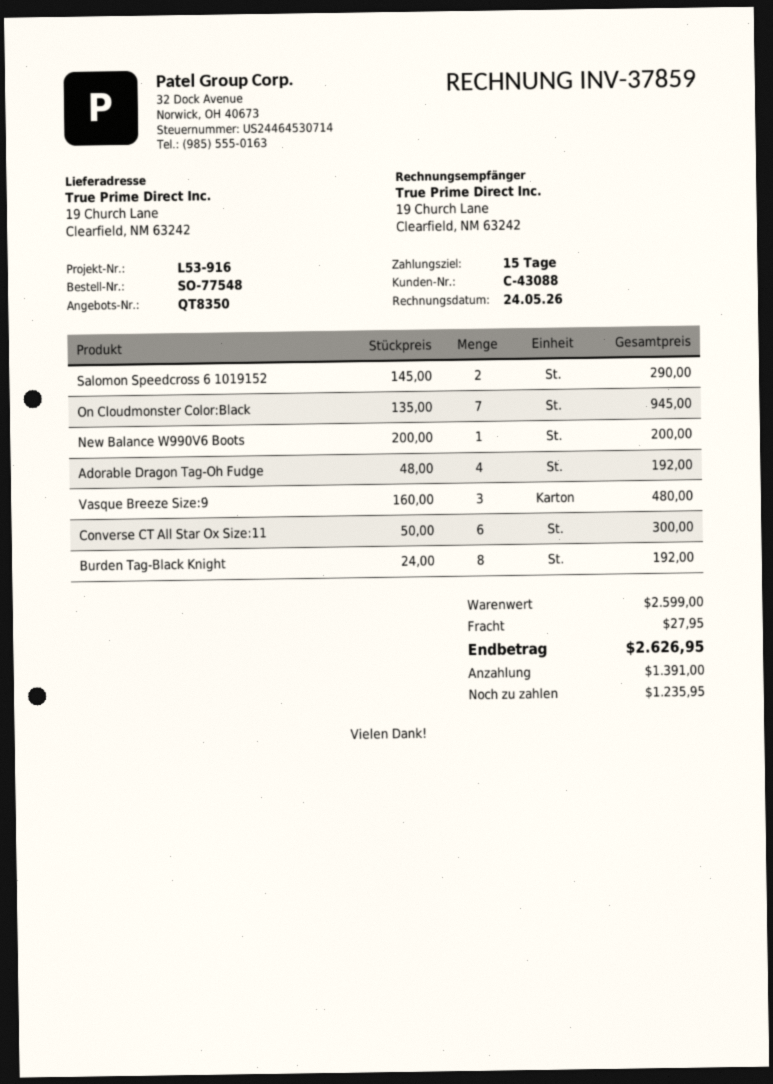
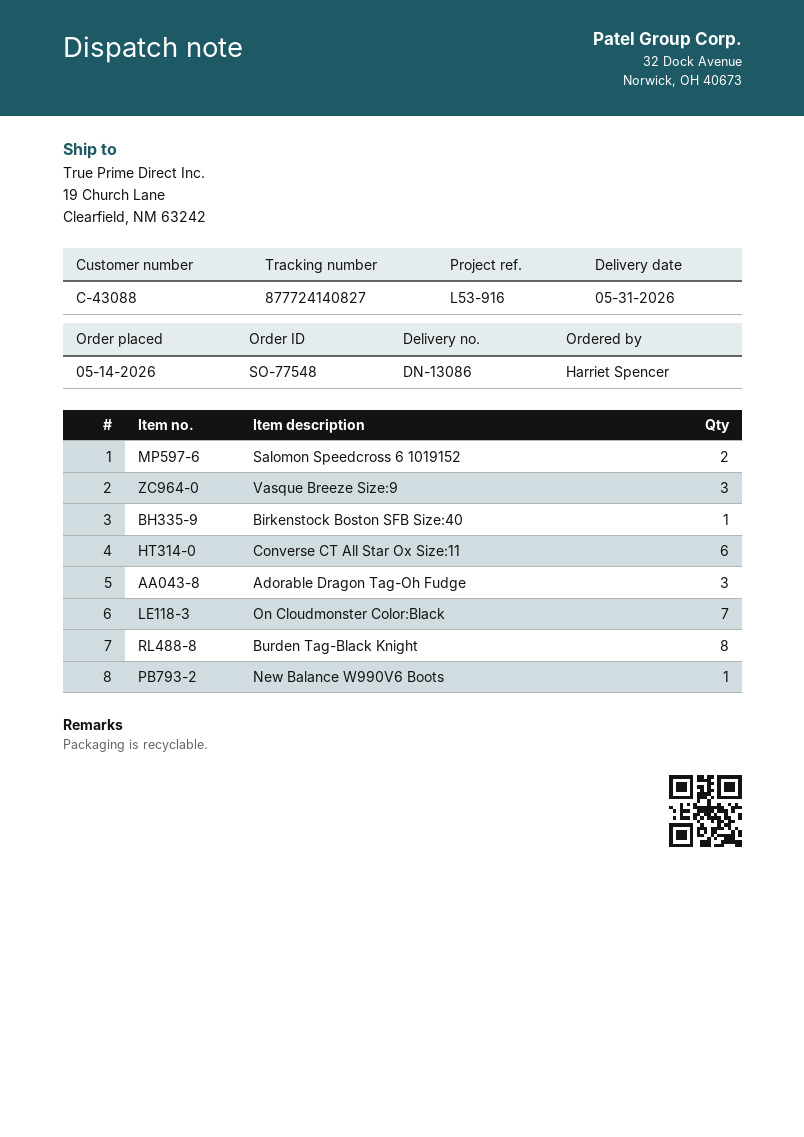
Adorable Dragon Tag-Oh Fudge: 4 -> 3
Birkenstock Boston SFB Size:40: none -> 1

